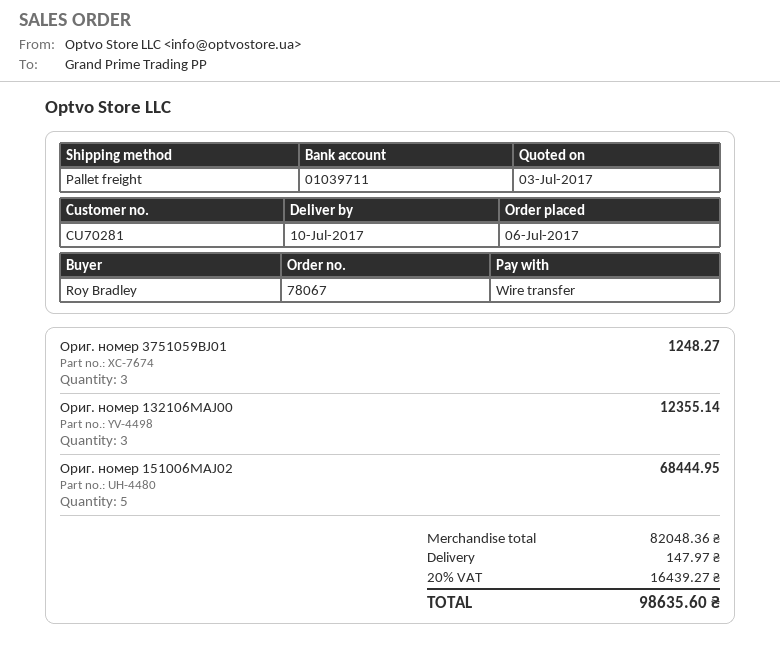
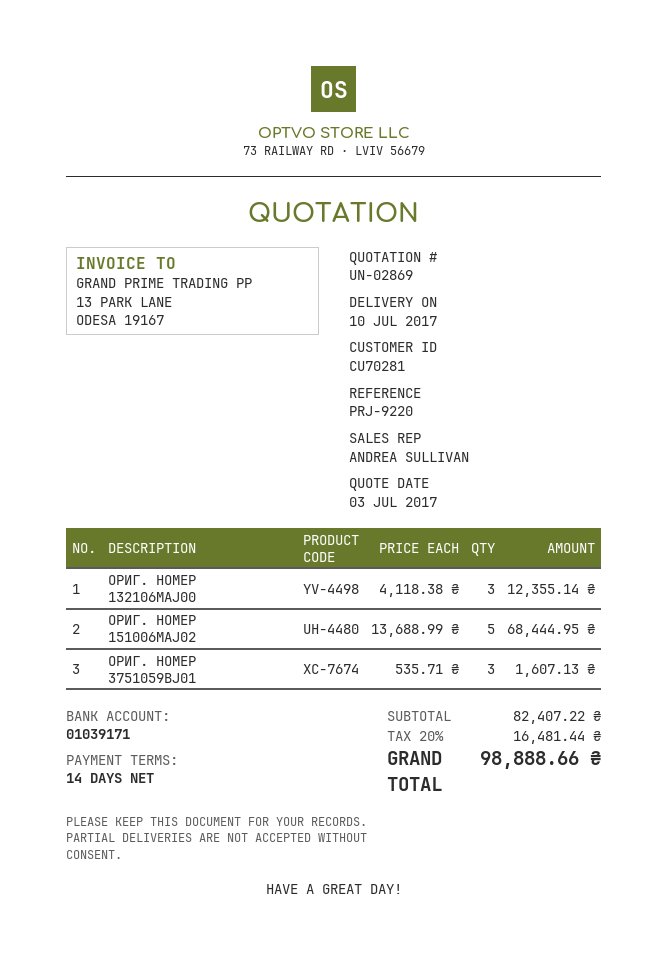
bank account: 01039711 -> 01039171
Ориг. номер 3751059BJ01: 3 for 1248.27 -> 3 for 1607.13
subtotal: 82048.36 -> 82407.22
shipping: 147.97 -> none
tax: 20% = 16439.27 -> 20% = 16481.44
total: 98635.60 -> 98888.66

